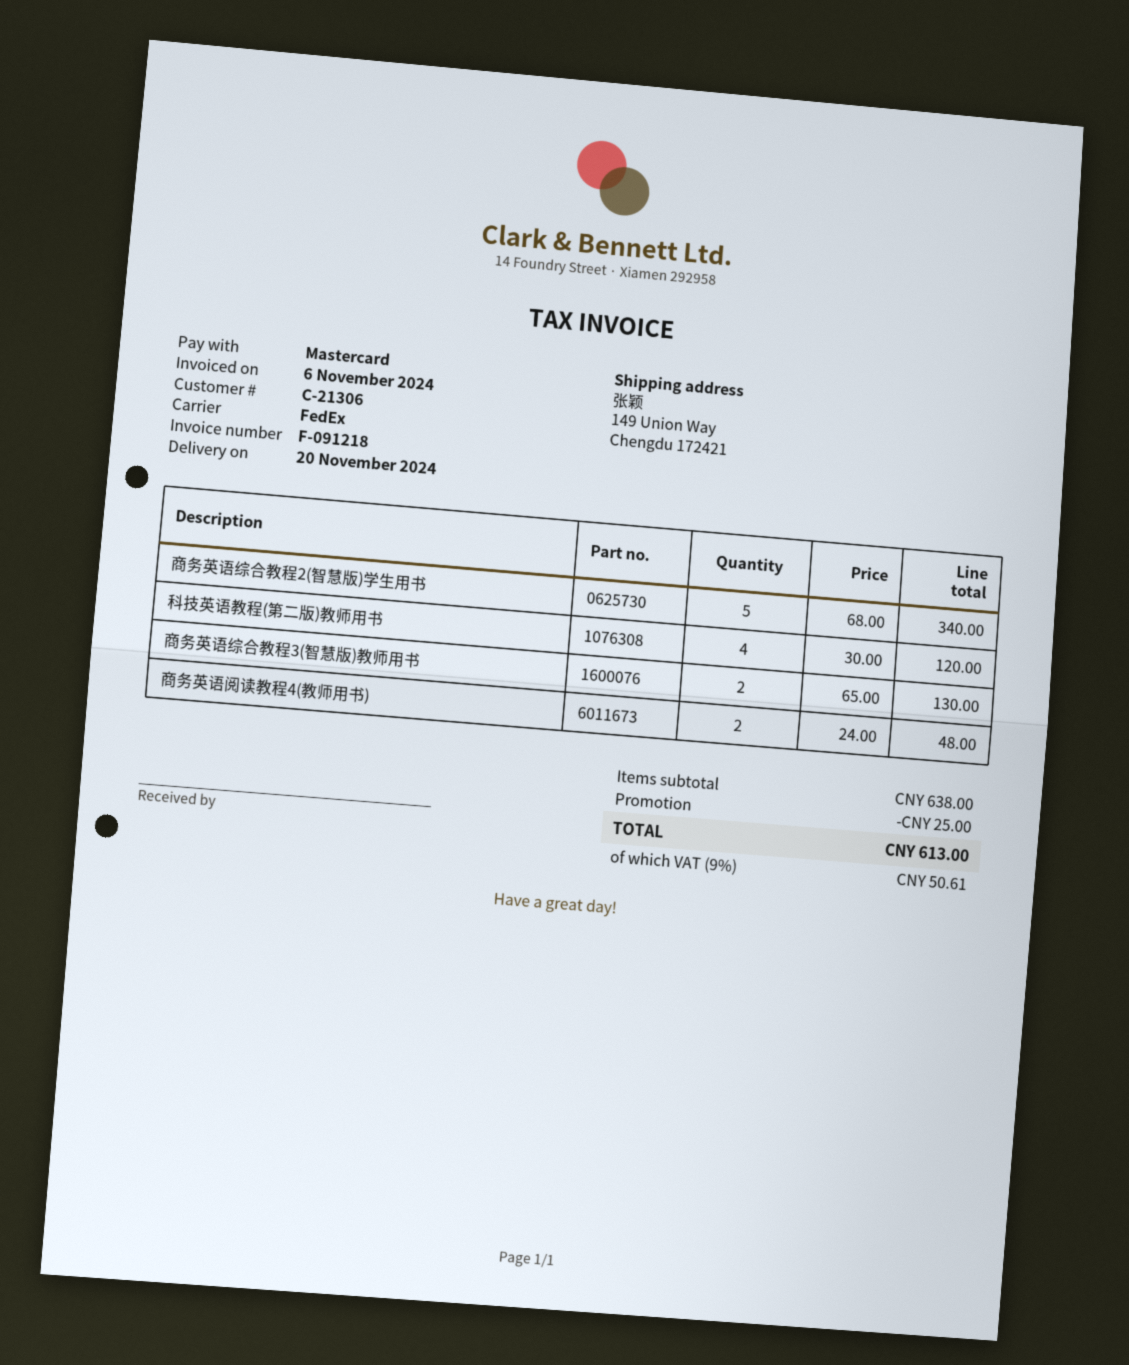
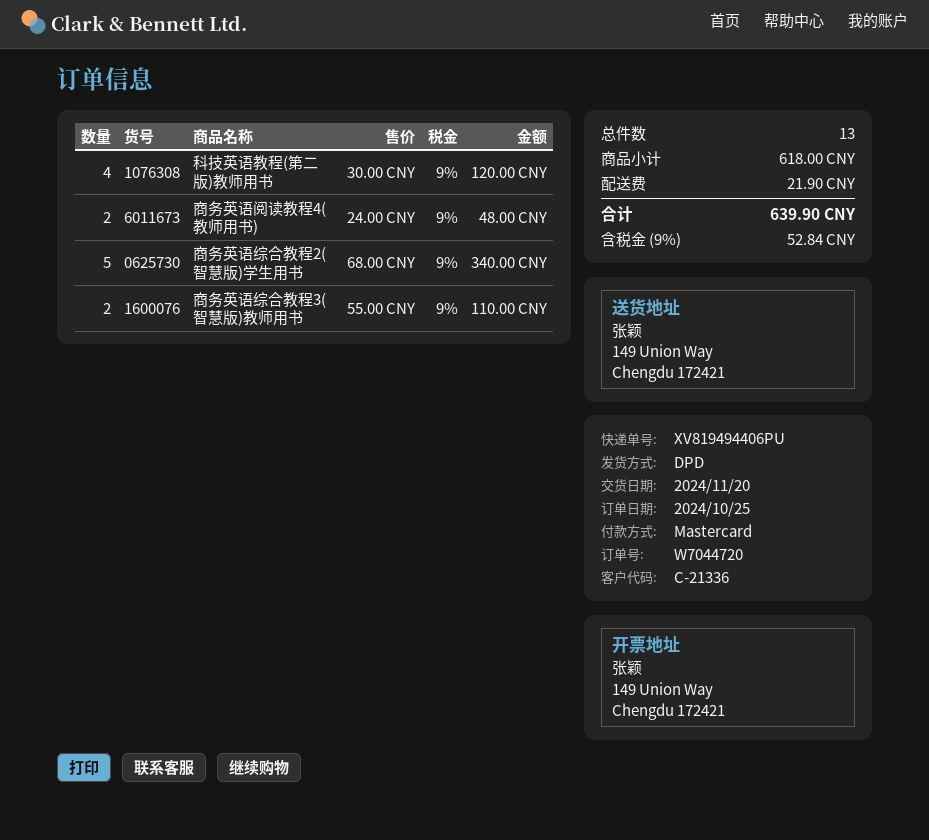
customer number: C-21306 -> C-21336
shipping method: FedEx -> DPD
商务英语综合教程3(智慧版)教师用书: 2 x 65.00 = 130.00 -> 2 x 55.00 = 110.00
subtotal: 638.00 -> 618.00
discount: 25.00 -> none
shipping: none -> 21.90
tax: 9% = 50.61 -> 9% = 52.84
total: 613.00 -> 639.90

